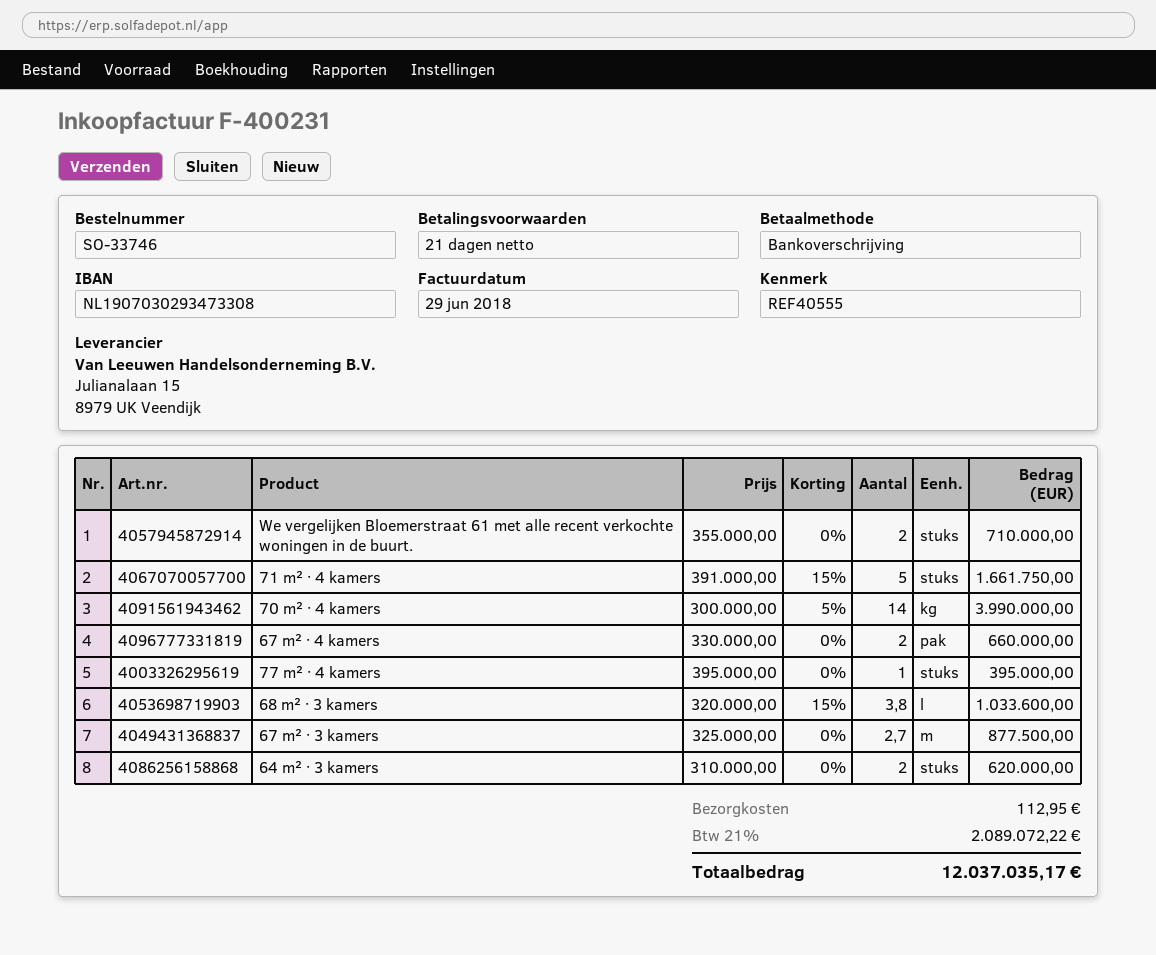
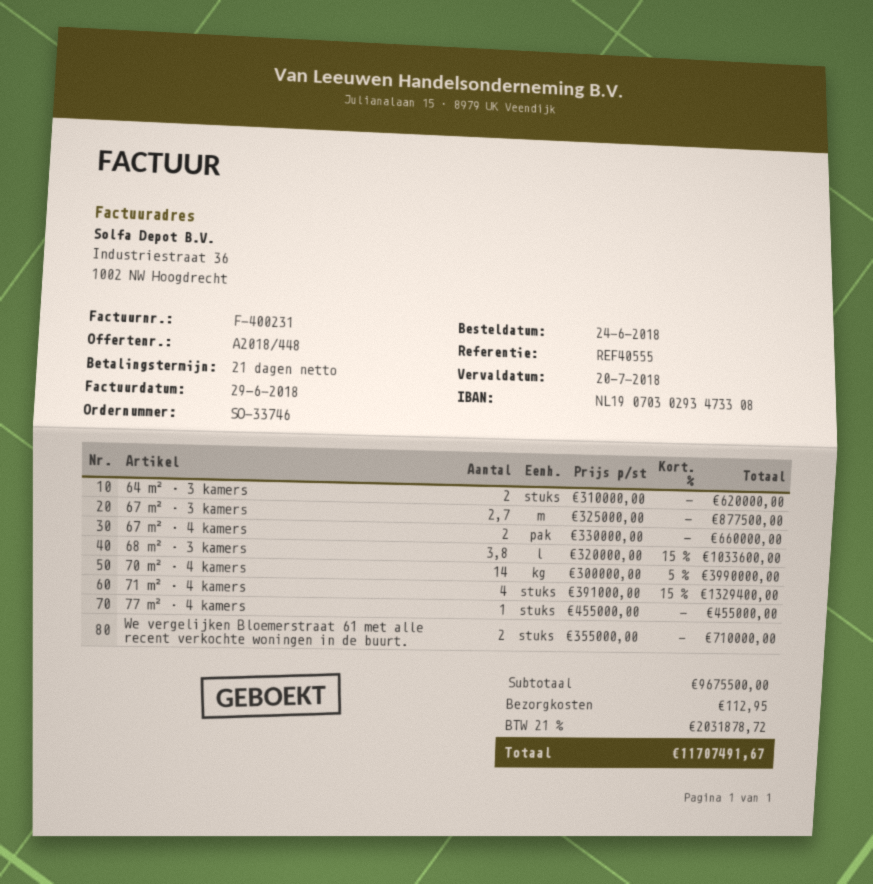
71 m² · 4 kamers: 5 x 391000.00 - 15% = 1661750.00 -> 4 x 391000.00 - 15% = 1329400.00
77 m² · 4 kamers: 1 x 395000.00 = 395000.00 -> 1 x 455000.00 = 455000.00
tax: 21% = 2089072.22 -> 21% = 2031878.72
total: 12037035.17 -> 11707491.67

